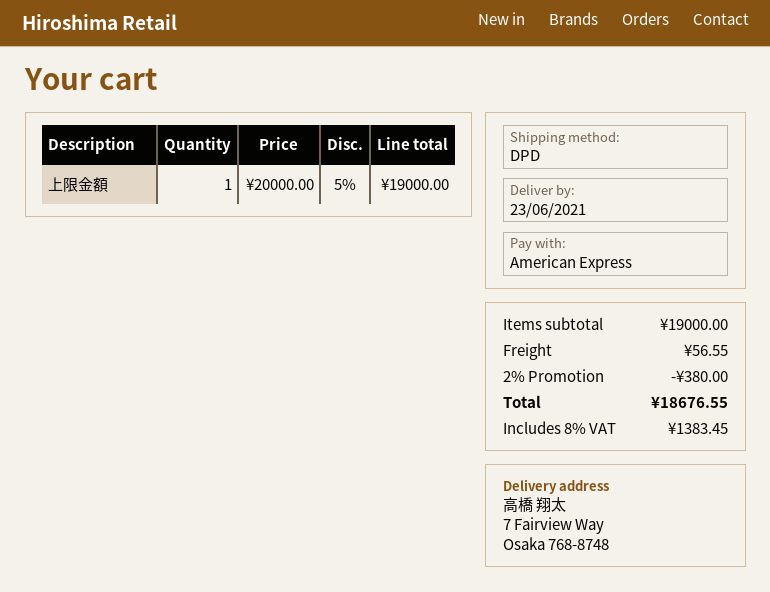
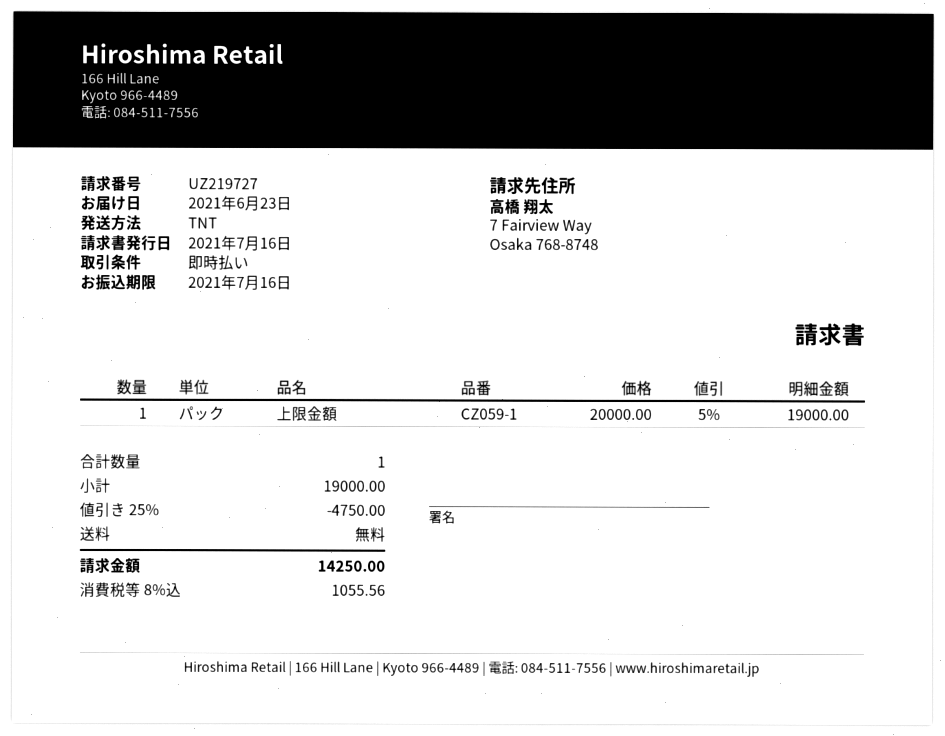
shipping method: DPD -> TNT
discount: 2% = 380.00 -> 25% = 4750.00
shipping: 56.55 -> 0.00
tax: 8% = 1383.45 -> 8% = 1055.56
total: 18676.55 -> 14250.00

